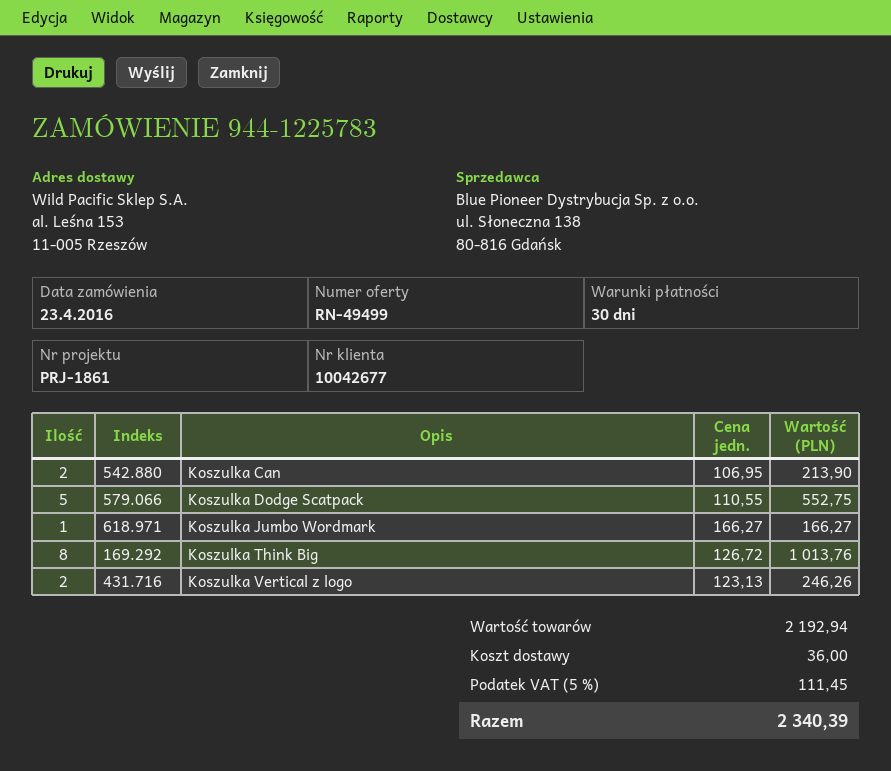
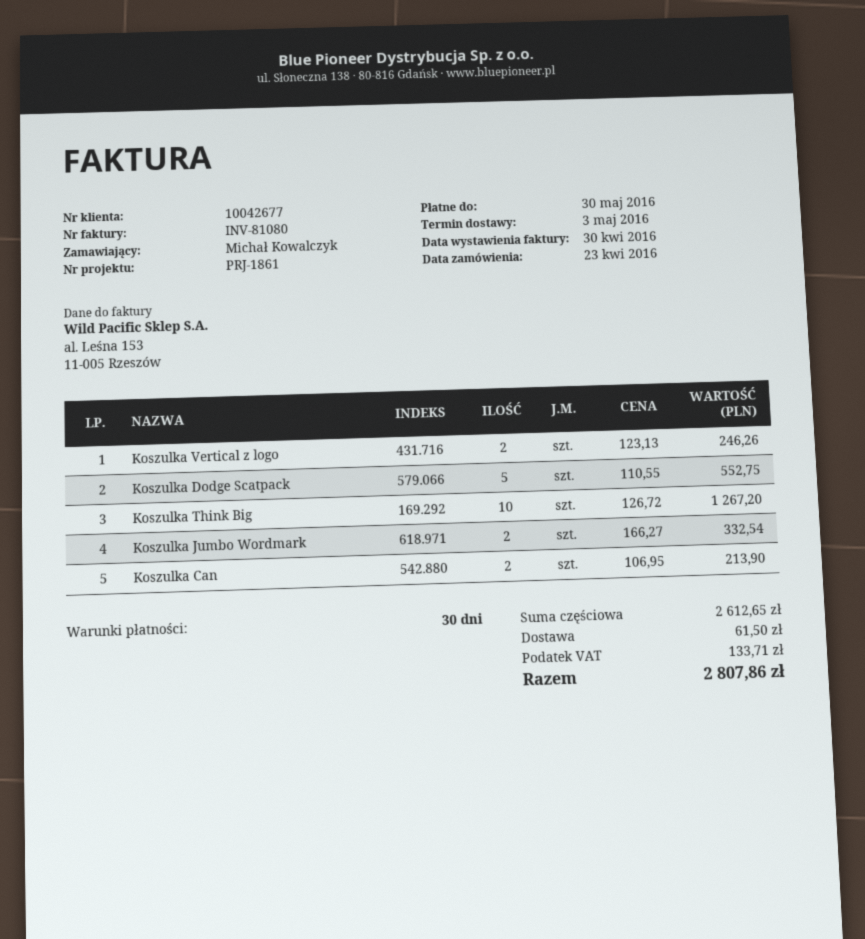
Koszulka Jumbo Wordmark: 1 x 166.27 = 166.27 -> 2 x 166.27 = 332.54
Koszulka Think Big: 8 x 126.72 = 1013.76 -> 10 x 126.72 = 1267.20
subtotal: 2192.94 -> 2612.65
shipping: 36.00 -> 61.50
tax: 111.45 -> 133.71
total: 2340.39 -> 2807.86

